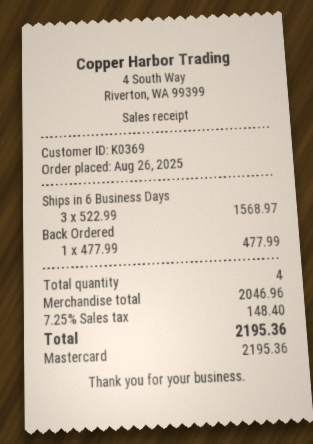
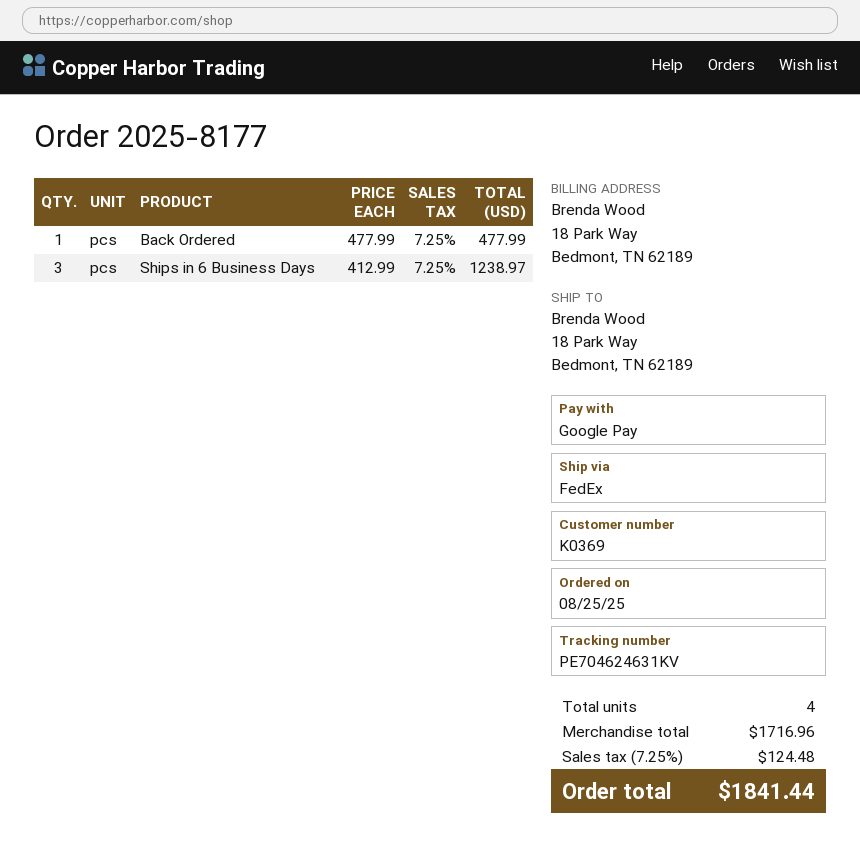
order date: 2025-08-26 -> 2025-08-25
payment method: Mastercard -> Google Pay
Ships in 6 Business Days: 3 x 522.99 = 1568.97 -> 3 x 412.99 = 1238.97
subtotal: 2046.96 -> 1716.96
tax: 7.25% = 148.40 -> 7.25% = 124.48
total: 2195.36 -> 1841.44

